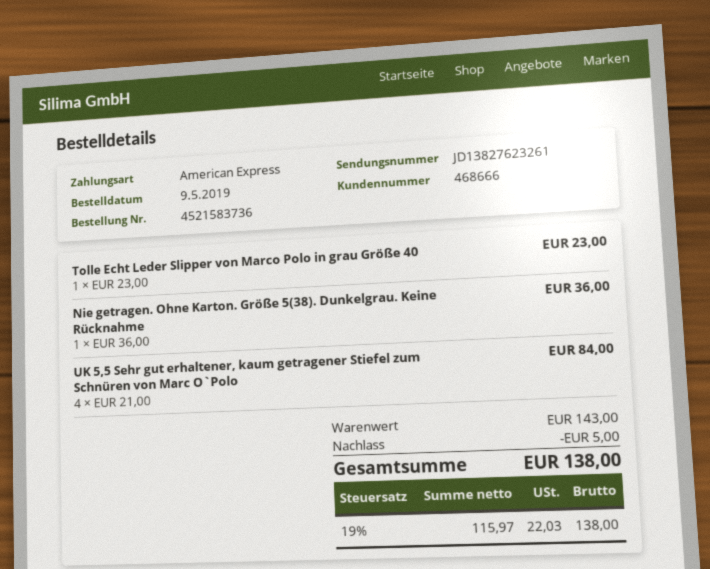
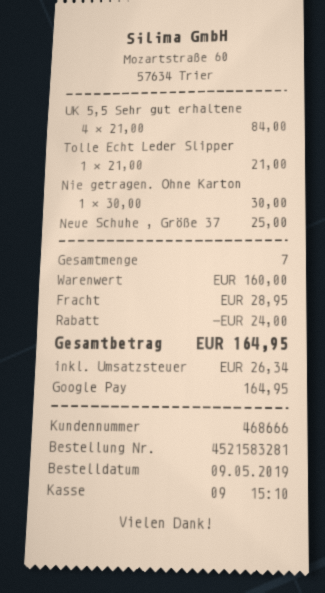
order number: 4521583736 -> 4521583281
payment method: American Express -> Google Pay
Tolle Echt Leder Slipper von Marco Polo in grau Größe 40: 1 x 23.00 = 23.00 -> 1 x 21.00 = 21.00
Nie getragen. Ohne Karton. Größe 5(38). Dunkelgrau. Keine Rücknahme: 1 x 36.00 = 36.00 -> 1 x 30.00 = 30.00
Neue Schuhe , Größe 37: none -> 1 x 25.00 = 25.00
subtotal: 143.00 -> 160.00
discount: 5.00 -> 24.00
shipping: none -> 28.95
tax: 22.03 -> 26.34
total: 138.00 -> 164.95

